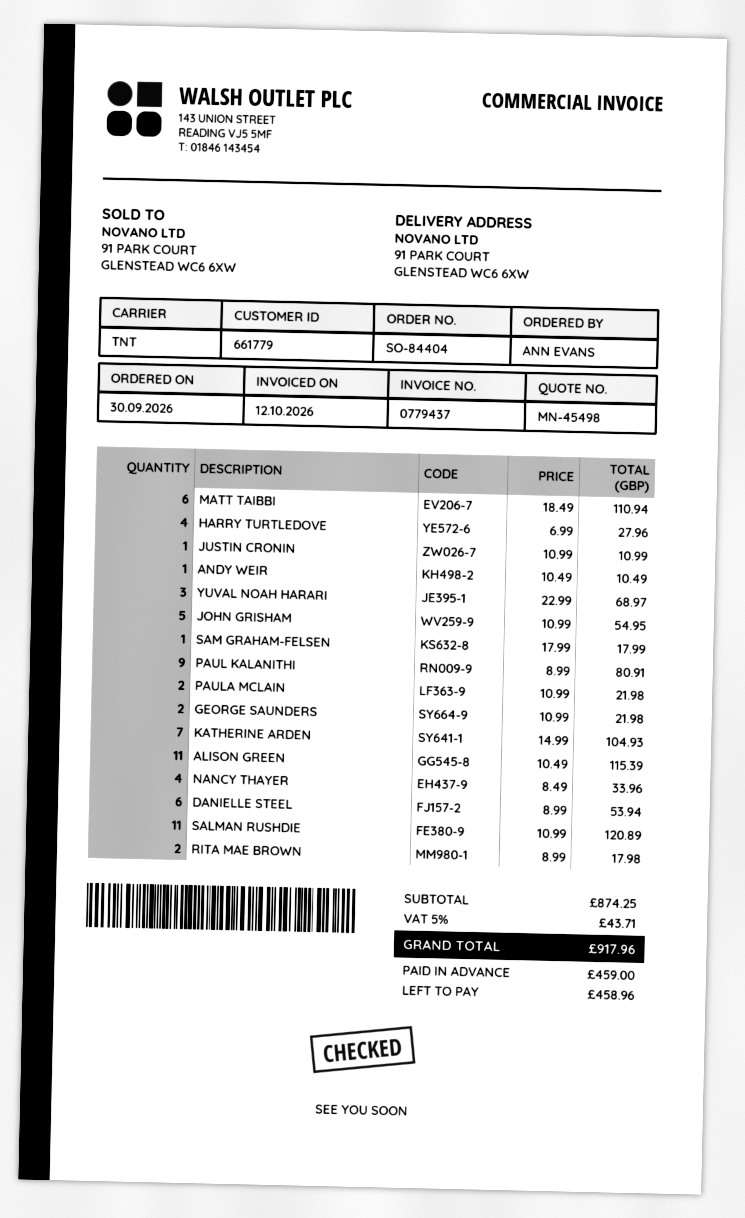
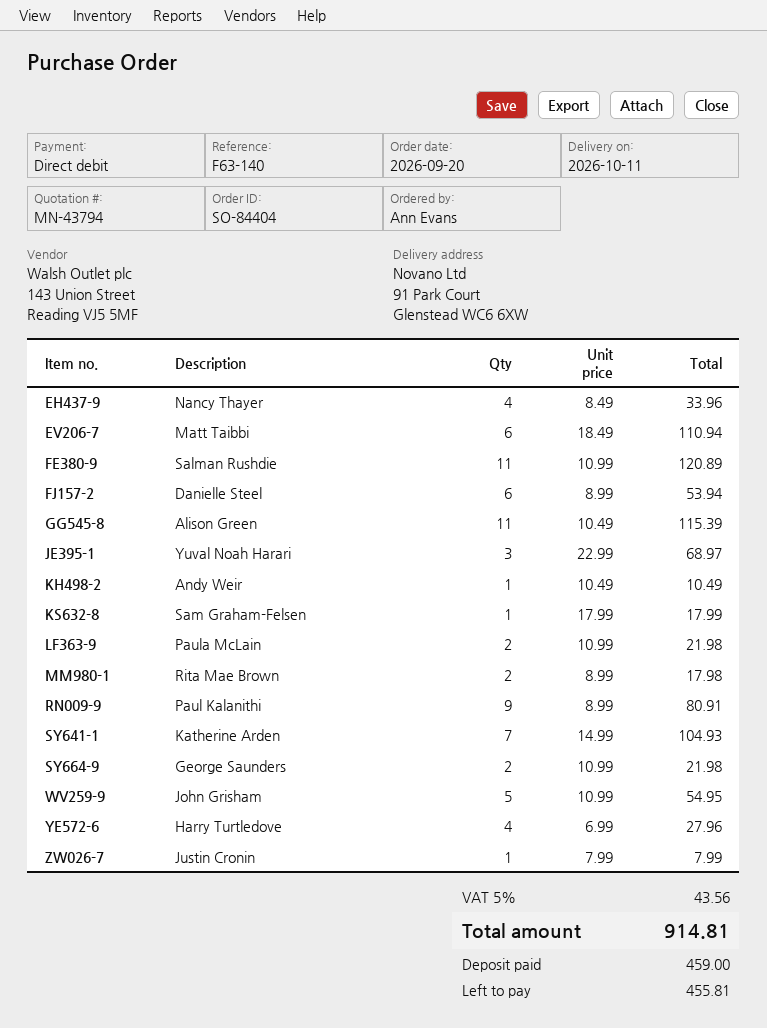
quote number: MN-45498 -> MN-43794
order date: 2026-09-30 -> 2026-09-20
JUSTIN CRONIN: 1 x 10.99 = 10.99 -> 1 x 7.99 = 7.99
tax: 5% = 43.71 -> 5% = 43.56
total: 917.96 -> 914.81
balance: 458.96 -> 455.81

